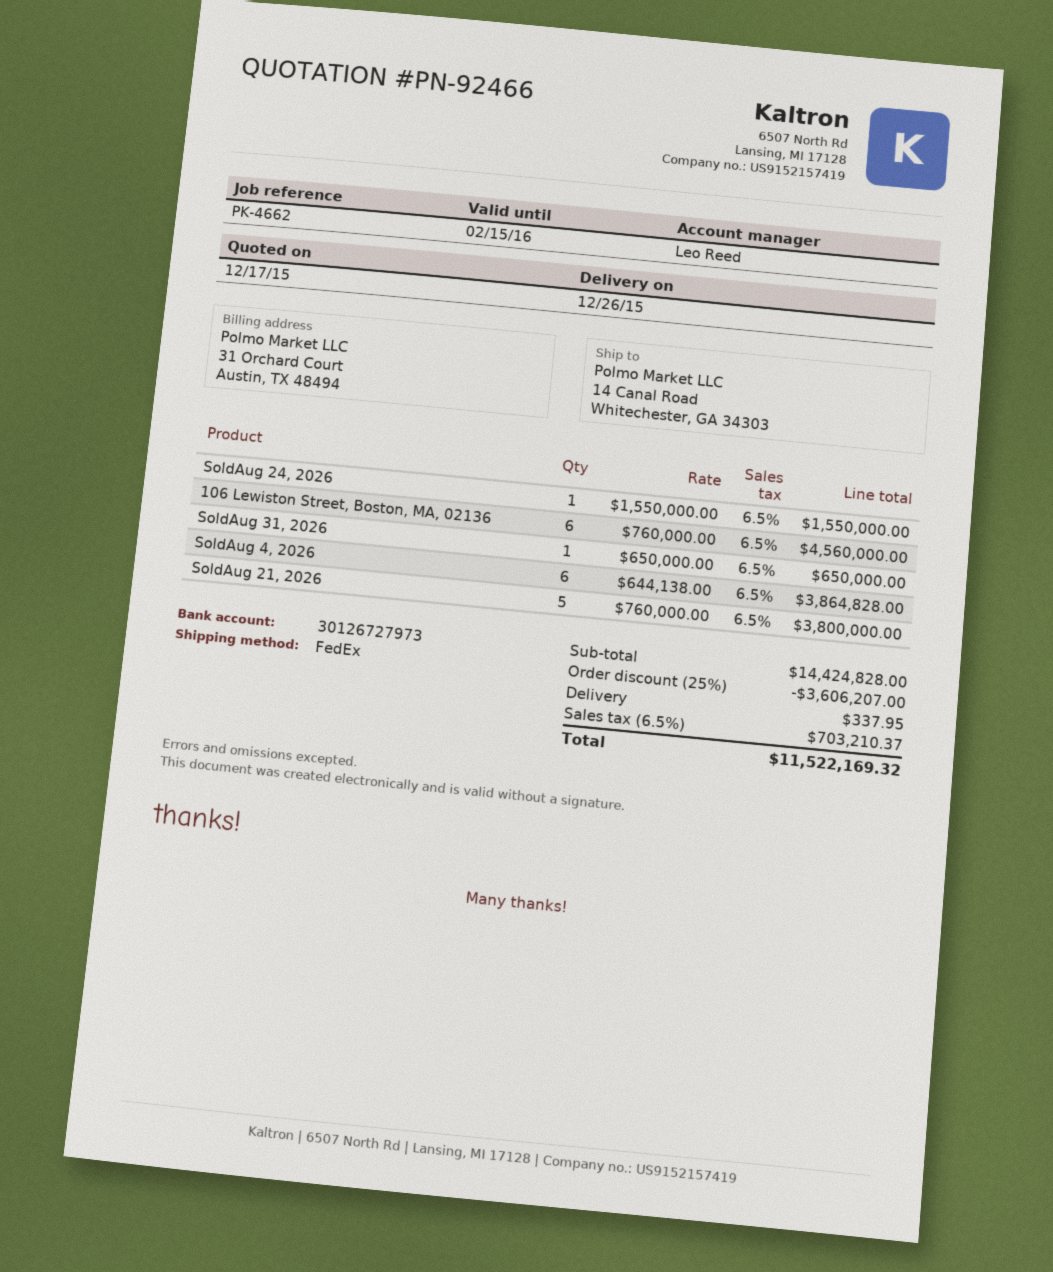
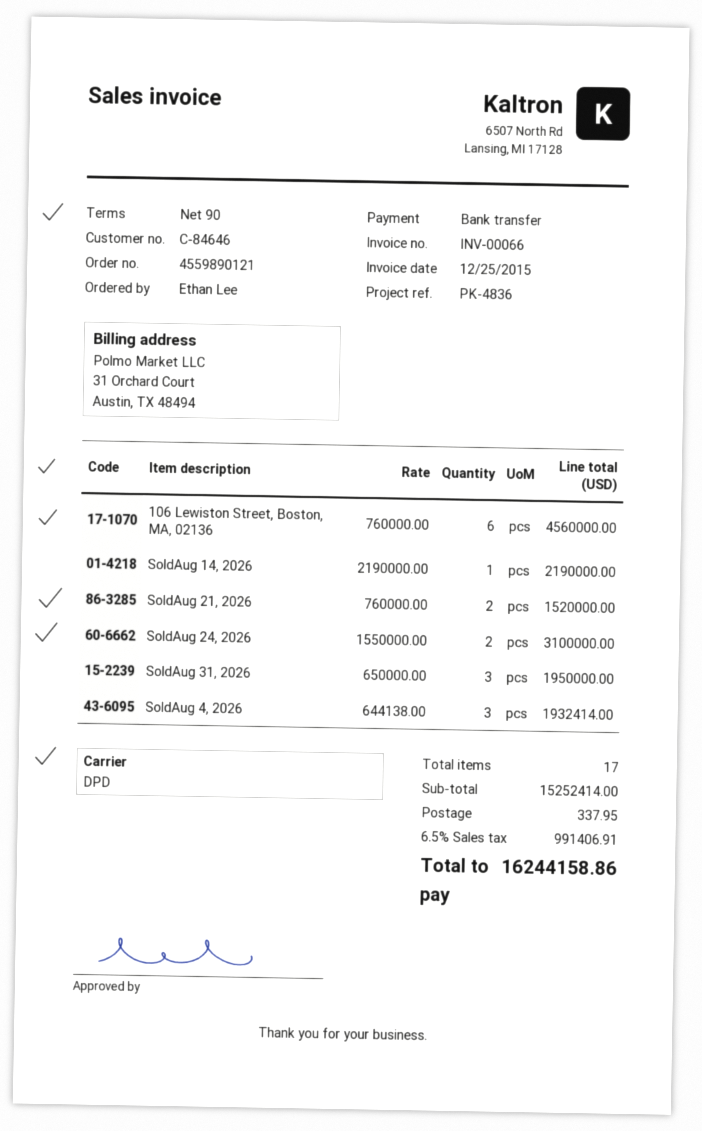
reference: PK-4662 -> PK-4836
shipping method: FedEx -> DPD
SoldAug 24, 2026: 1 x 1550000.00 = 1550000.00 -> 2 x 1550000.00 = 3100000.00
SoldAug 31, 2026: 1 x 650000.00 = 650000.00 -> 3 x 650000.00 = 1950000.00
SoldAug 4, 2026: 6 x 644138.00 = 3864828.00 -> 3 x 644138.00 = 1932414.00
SoldAug 21, 2026: 5 x 760000.00 = 3800000.00 -> 2 x 760000.00 = 1520000.00
SoldAug 14, 2026: none -> 1 x 2190000.00 = 2190000.00
subtotal: 14424828.00 -> 15252414.00
discount: 25% = 3606207.00 -> none
tax: 6.5% = 703210.37 -> 6.5% = 991406.91
total: 11522169.32 -> 16244158.86

